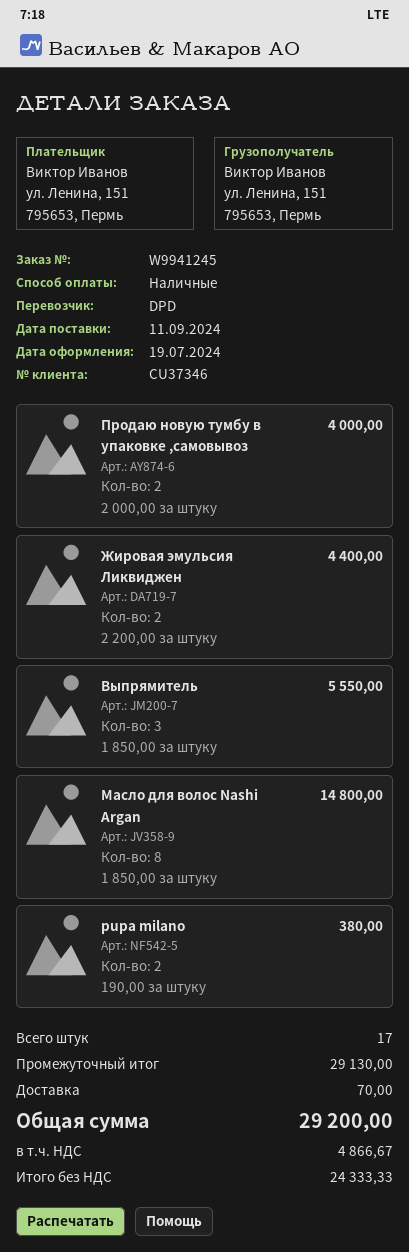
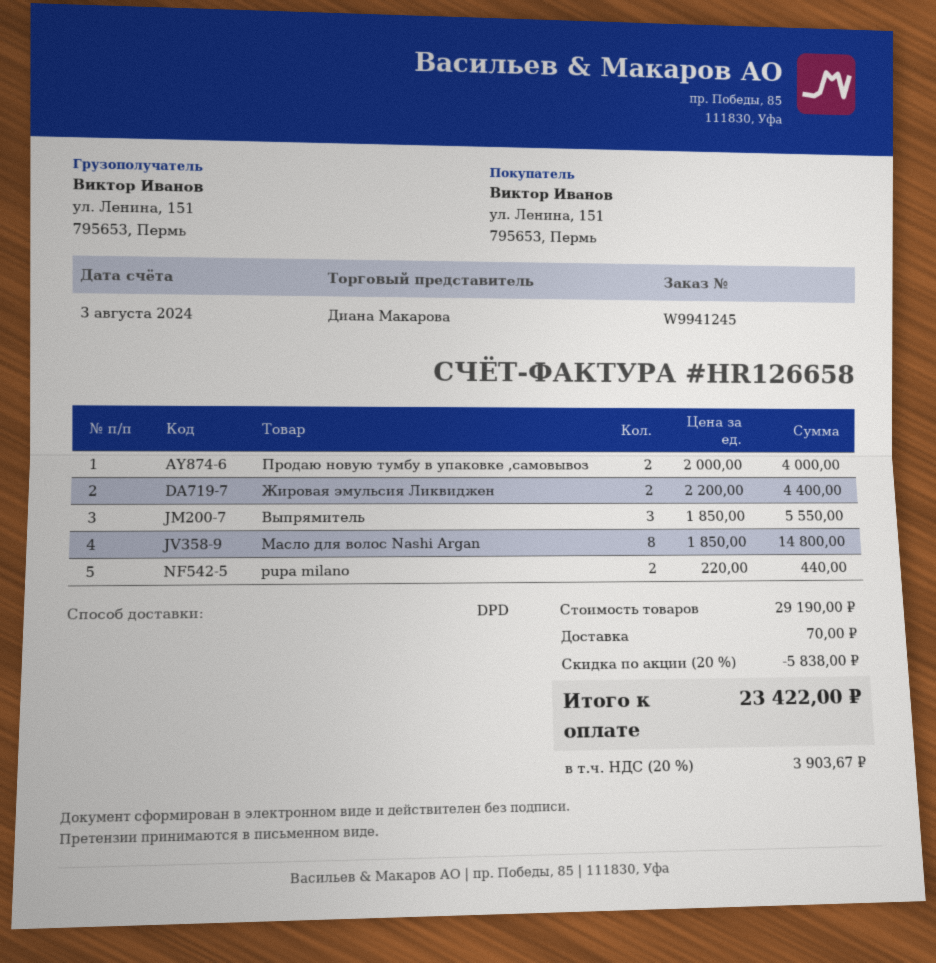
pupa milano: 2 x 190.00 = 380.00 -> 2 x 220.00 = 440.00
subtotal: 29130.00 -> 29190.00
discount: none -> 20% = 5838.00
tax: 4866.67 -> 3903.67
total: 29200.00 -> 23422.00

